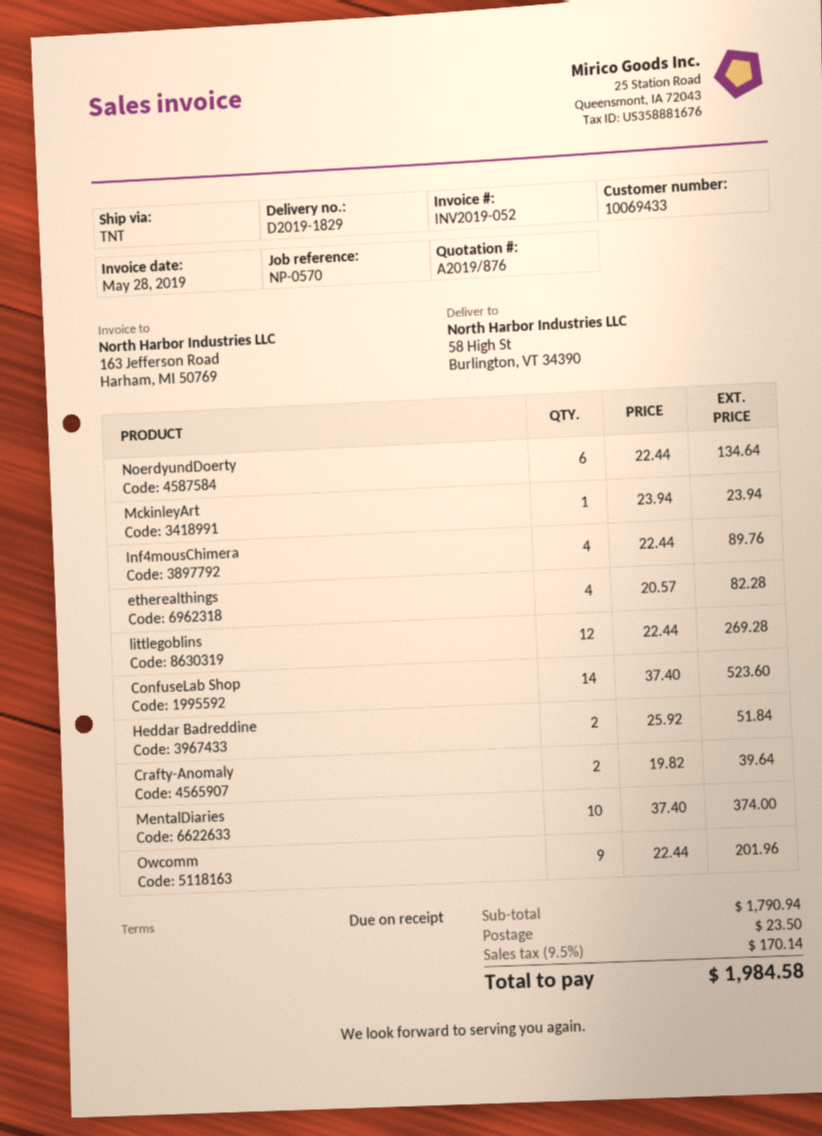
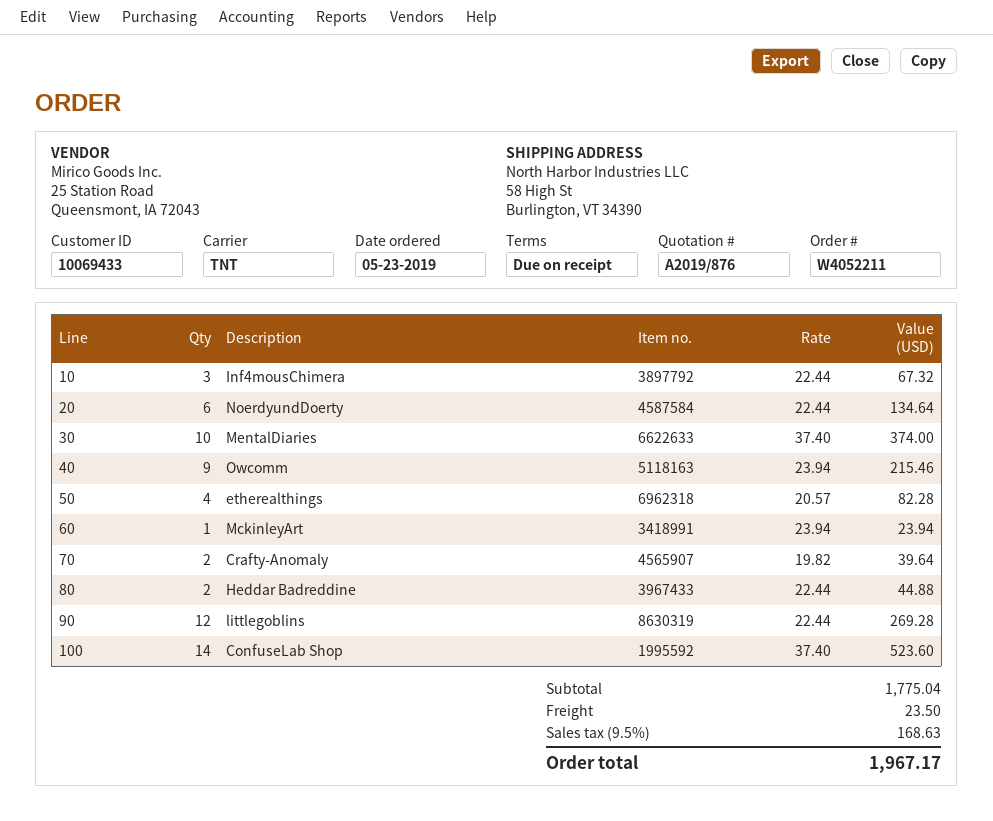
Inf4mousChimera: 4 x 22.44 = 89.76 -> 3 x 22.44 = 67.32
Heddar Badreddine: 2 x 25.92 = 51.84 -> 2 x 22.44 = 44.88
Owcomm: 9 x 22.44 = 201.96 -> 9 x 23.94 = 215.46
subtotal: 1790.94 -> 1775.04
tax: 9.5% = 170.14 -> 9.5% = 168.63
total: 1984.58 -> 1967.17

